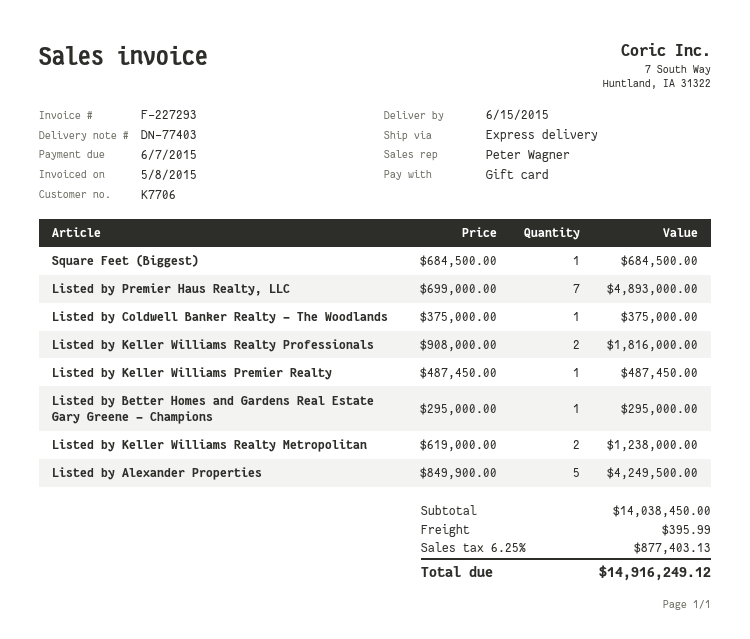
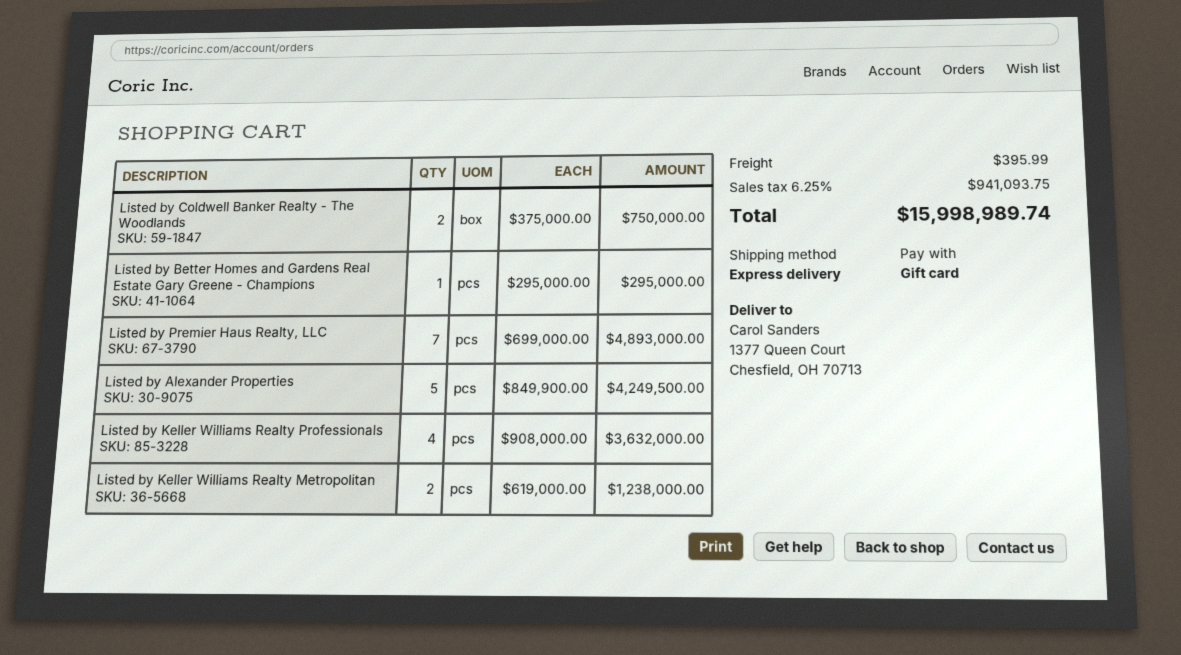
Square Feet (Biggest): 1 x 684500.00 = 684500.00 -> none
Listed by Coldwell Banker Realty - The Woodlands: 1 x 375000.00 = 375000.00 -> 2 x 375000.00 = 750000.00
Listed by Keller Williams Realty Professionals: 2 x 908000.00 = 1816000.00 -> 4 x 908000.00 = 3632000.00
Listed by Keller Williams Premier Realty: 1 x 487450.00 = 487450.00 -> none
tax: 6.25% = 877403.13 -> 6.25% = 941093.75
total: 14916249.12 -> 15998989.74

